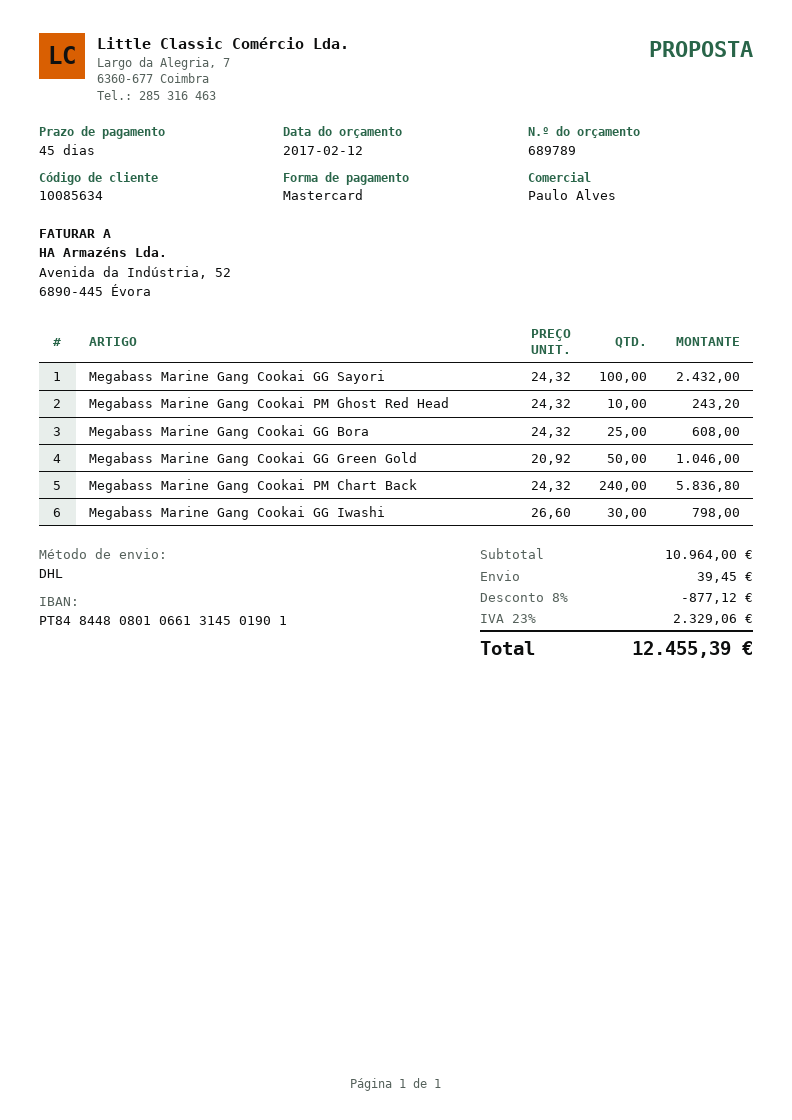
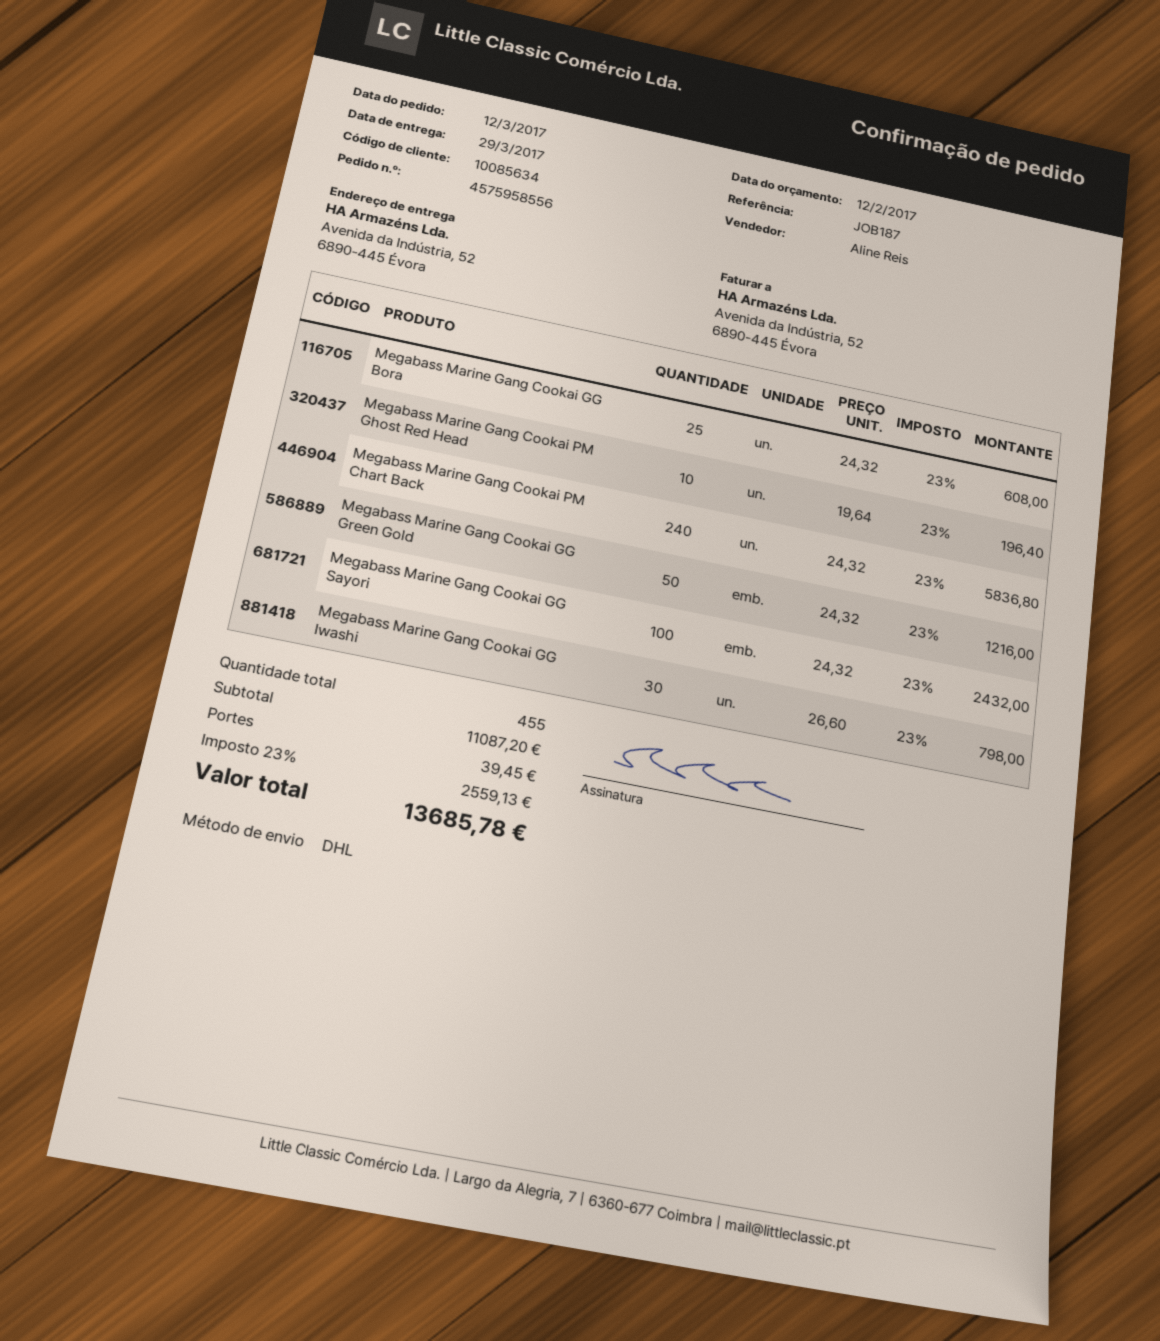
sales rep: Paulo Alves -> Aline Reis
Megabass Marine Gang Cookai PM Ghost Red Head: 10 x 24.32 = 243.20 -> 10 x 19.64 = 196.40
Megabass Marine Gang Cookai GG Green Gold: 50 x 20.92 = 1046.00 -> 50 x 24.32 = 1216.00
subtotal: 10964.00 -> 11087.20
discount: 8% = 877.12 -> none
tax: 23% = 2329.06 -> 23% = 2559.13
total: 12455.39 -> 13685.78

